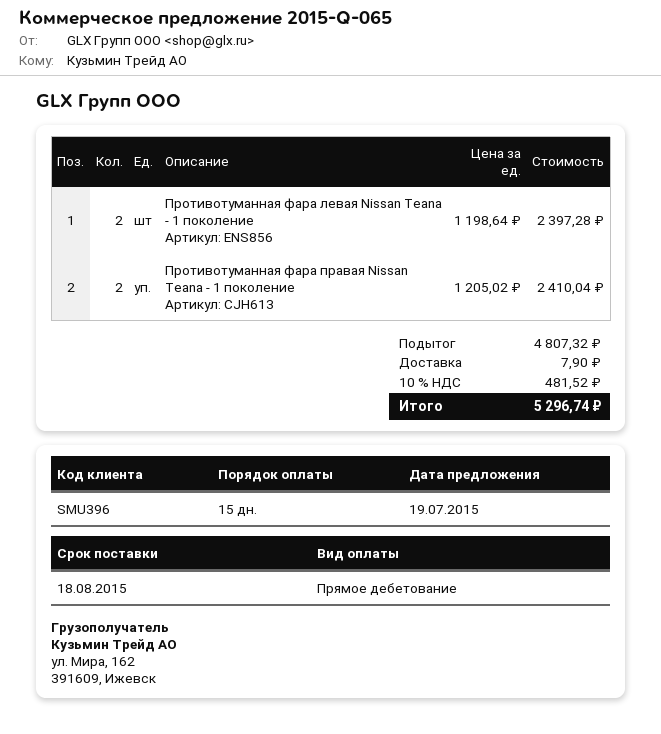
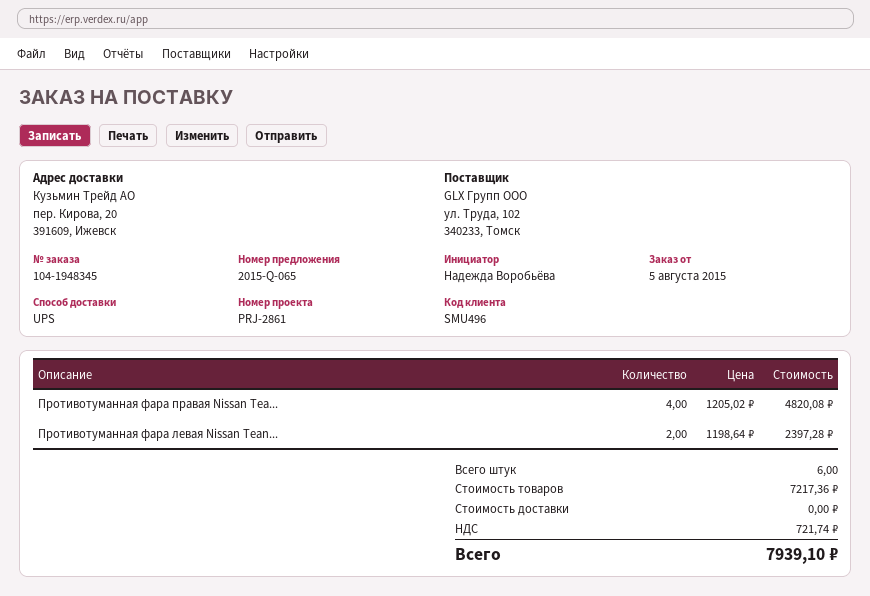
customer number: SMU396 -> SMU496
ship to: ул. Мира, 162, 391609, Ижевск -> пер. Кирова, 20, 391609, Ижевск
Противотуманная фара правая Nissan Teana - 1 поколение: 2 x 1205.02 = 2410.04 -> 4 x 1205.02 = 4820.08
subtotal: 4807.32 -> 7217.36
shipping: 7.90 -> 0.00
tax: 481.52 -> 721.74
total: 5296.74 -> 7939.10

